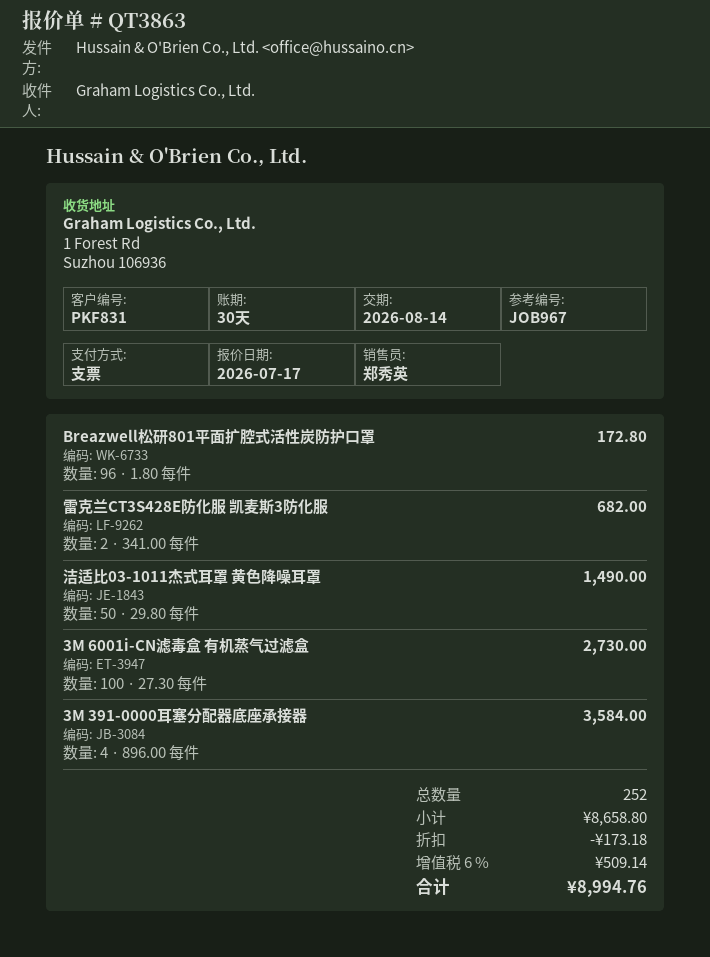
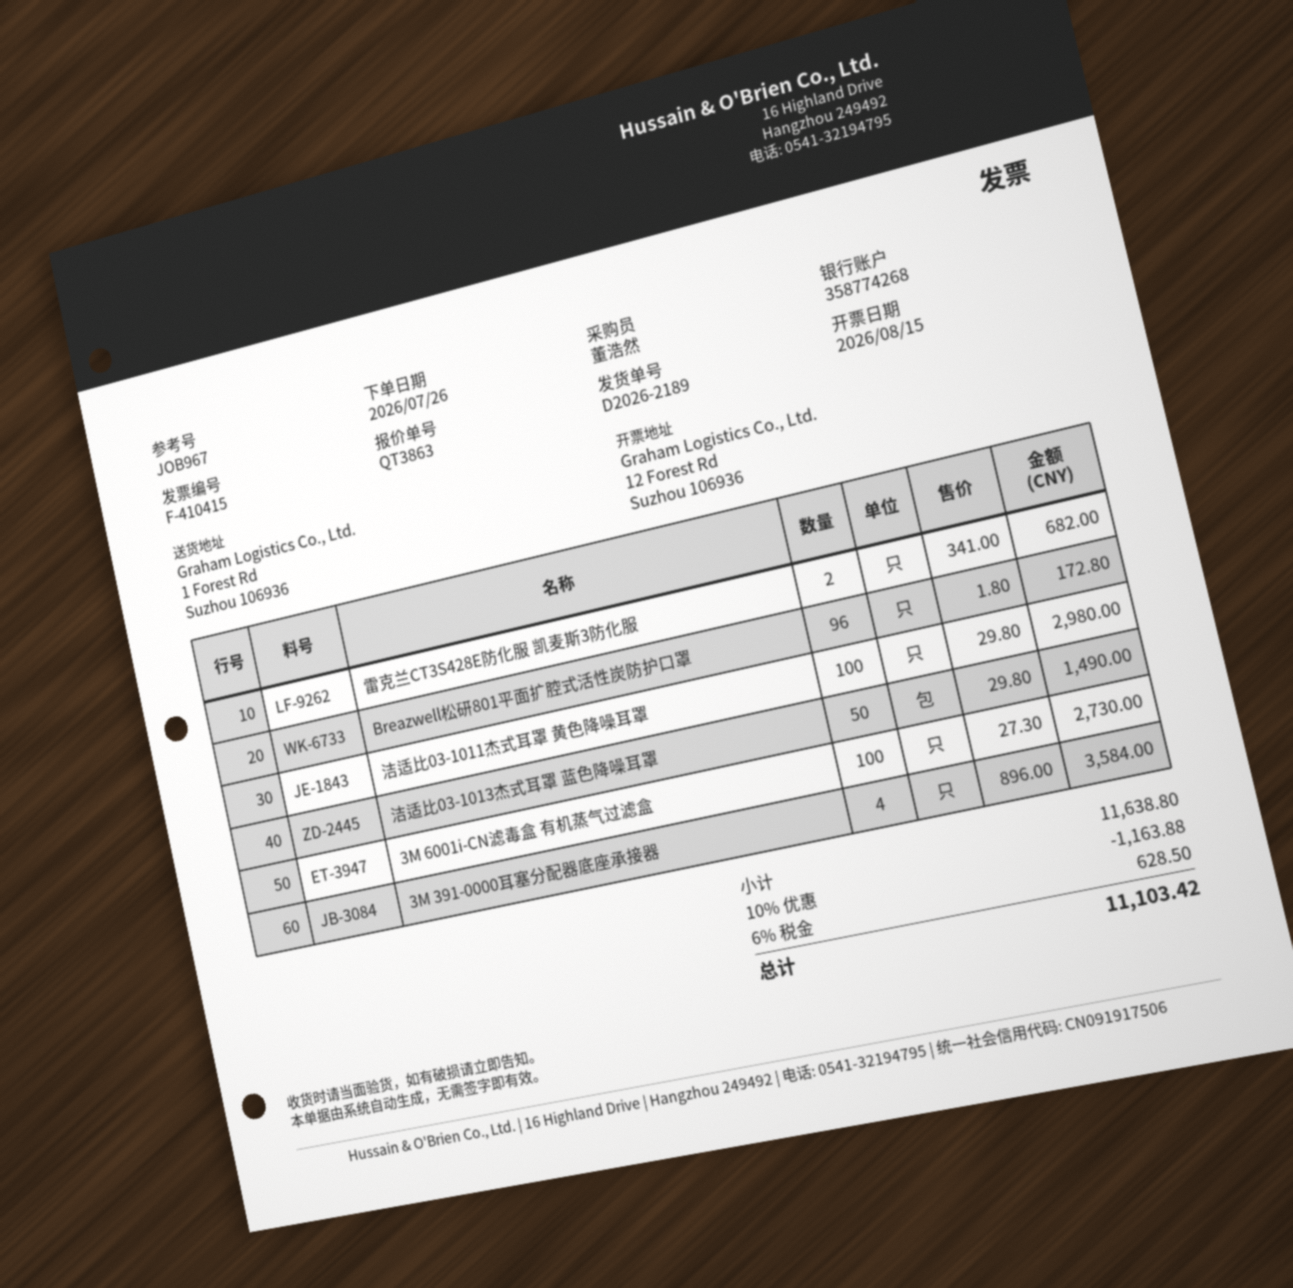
洁适比03-1011杰式耳罩 黄色降噪耳罩: 50 x 29.80 = 1490.00 -> 100 x 29.80 = 2980.00
洁适比03-1013杰式耳罩 蓝色降噪耳罩: none -> 50 x 29.80 = 1490.00
subtotal: 8658.80 -> 11638.80
discount: 173.18 -> 1163.88
tax: 6% = 509.14 -> 6% = 628.50
total: 8994.76 -> 11103.42

